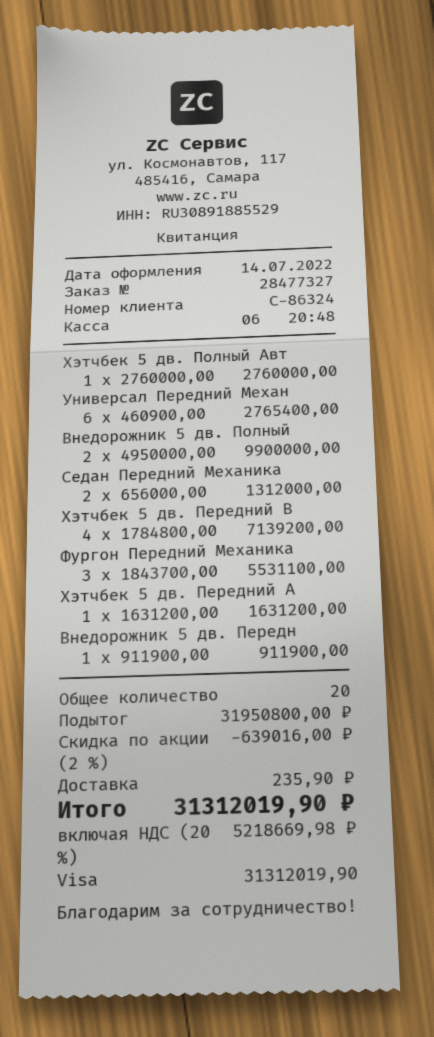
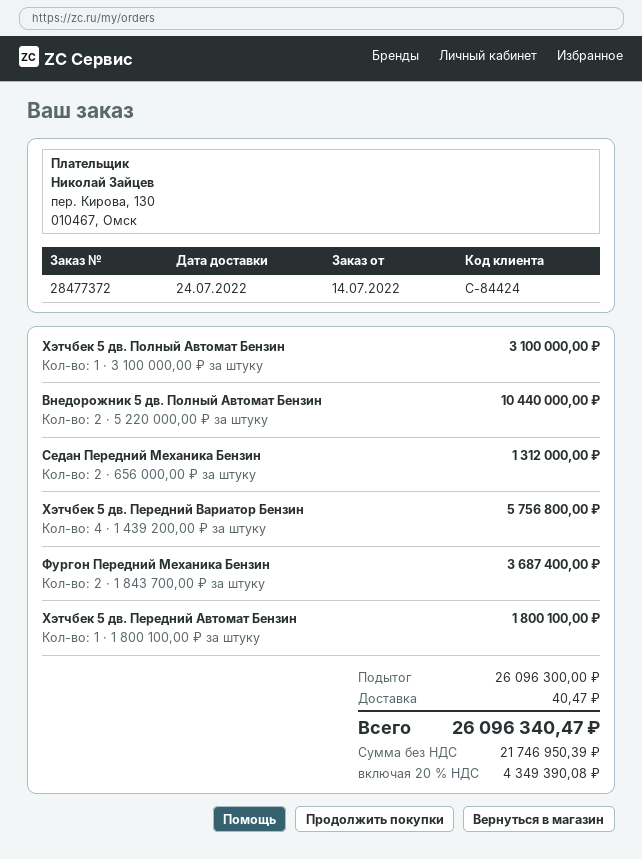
order number: 28477327 -> 28477372
customer number: C-86324 -> C-84424
Хэтчбек 5 дв. Полный Авт: 1 x 2760000.00 = 2760000.00 -> 1 x 3100000.00 = 3100000.00
Универсал Передний Механ: 6 x 460900.00 = 2765400.00 -> none
Внедорожник 5 дв. Полный: 2 x 4950000.00 = 9900000.00 -> 2 x 5220000.00 = 10440000.00
Хэтчбек 5 дв. Передний В: 4 x 1784800.00 = 7139200.00 -> 4 x 1439200.00 = 5756800.00
Фургон Передний Механика: 3 x 1843700.00 = 5531100.00 -> 2 x 1843700.00 = 3687400.00
Хэтчбек 5 дв. Передний А: 1 x 1631200.00 = 1631200.00 -> 1 x 1800100.00 = 1800100.00
Внедорожник 5 дв. Передн: 1 x 911900.00 = 911900.00 -> none
subtotal: 31950800.00 -> 26096300.00
discount: 2% = 639016.00 -> none
shipping: 235.90 -> 40.47
tax: 20% = 5218669.98 -> 20% = 4349390.08
total: 31312019.90 -> 26096340.47

